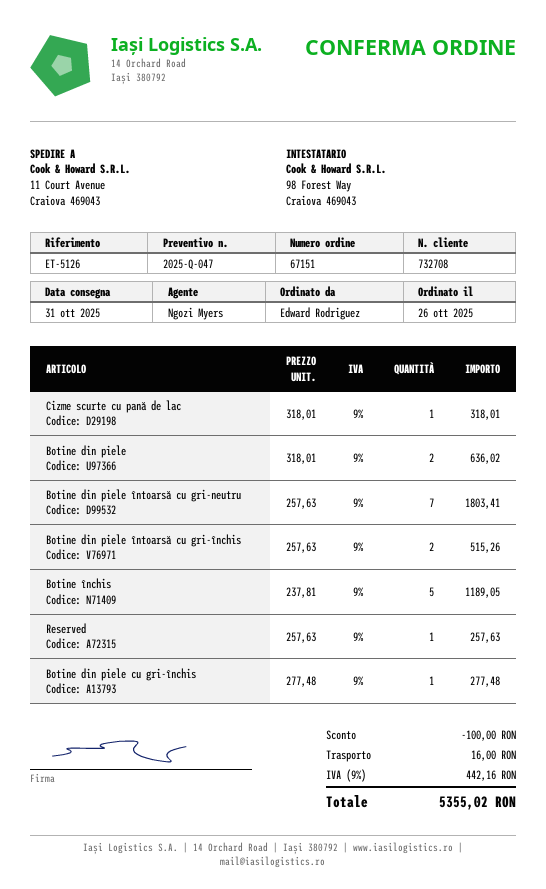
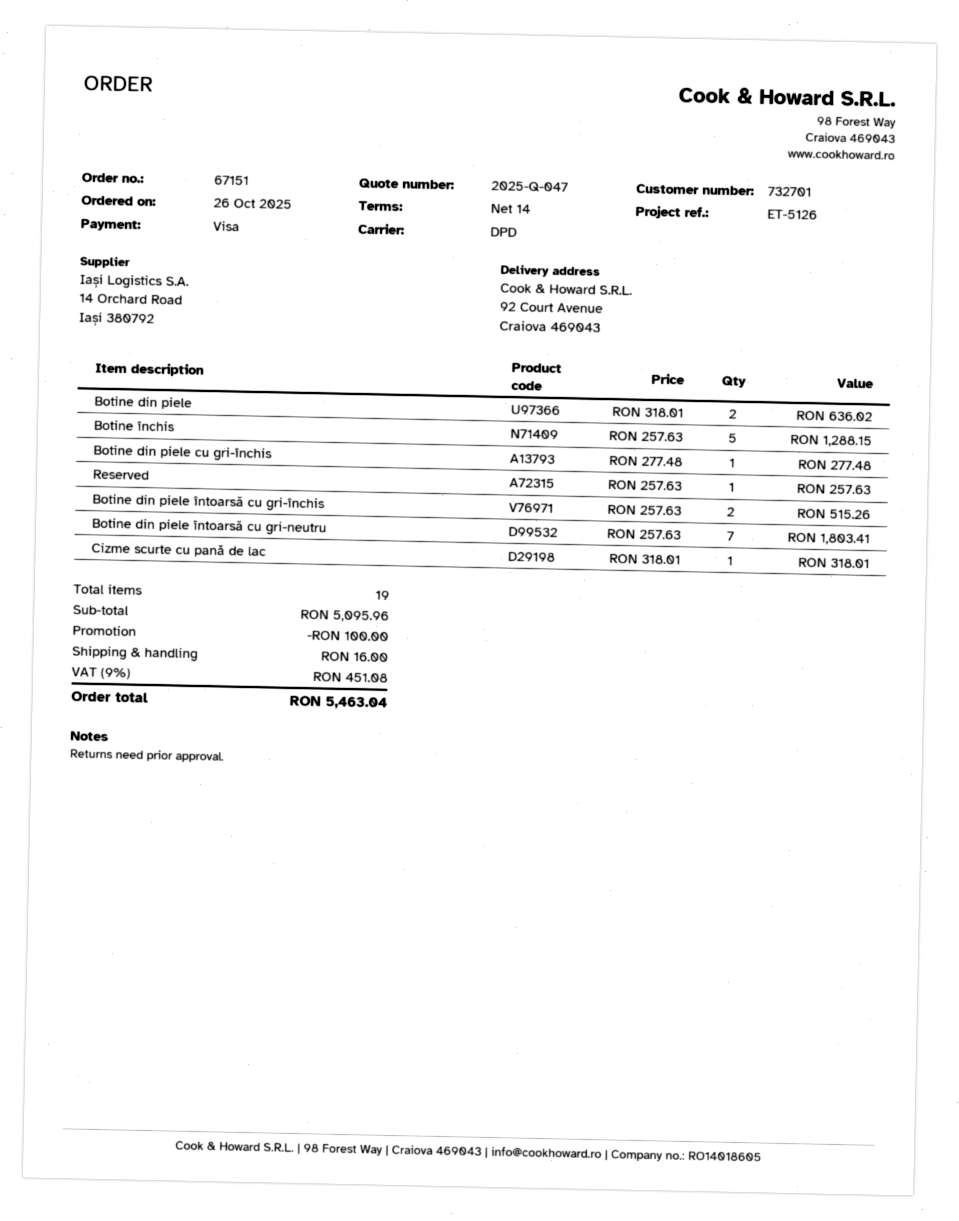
customer number: 732708 -> 732701
ship to: 11 Court Avenue, Craiova 469043 -> 92 Court Avenue, Craiova 469043
Botine închis: 5 x 237.81 = 1189.05 -> 5 x 257.63 = 1288.15
tax: 9% = 442.16 -> 9% = 451.08
total: 5355.02 -> 5463.04

